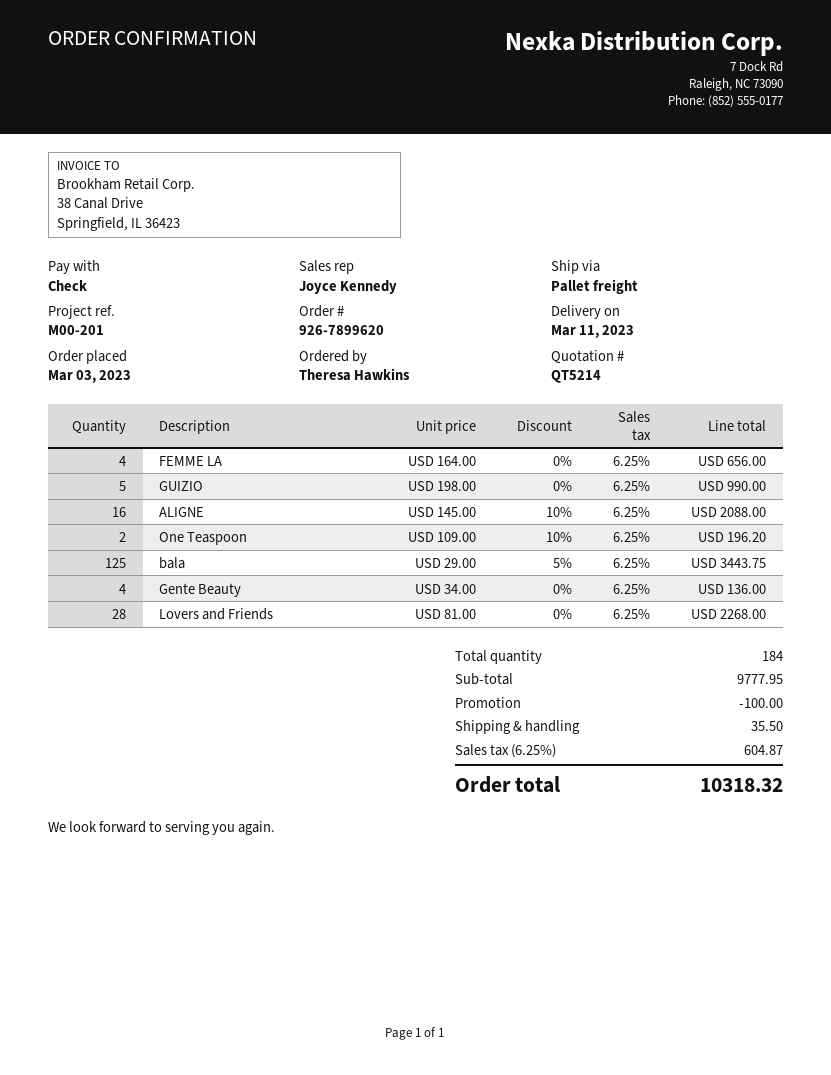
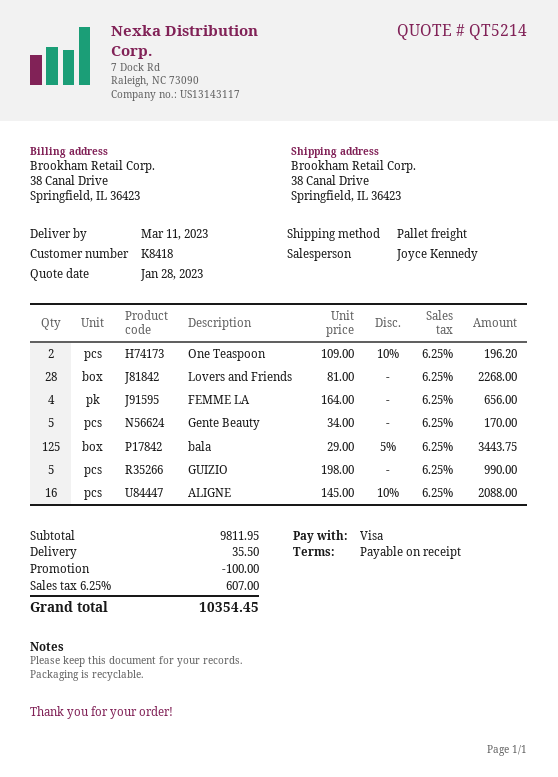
payment method: cheque -> Visa
Gente Beauty: 4 x 34.00 = 136.00 -> 5 x 34.00 = 170.00
subtotal: 9777.95 -> 9811.95
tax: 6.25% = 604.87 -> 6.25% = 607.00
total: 10318.32 -> 10354.45

